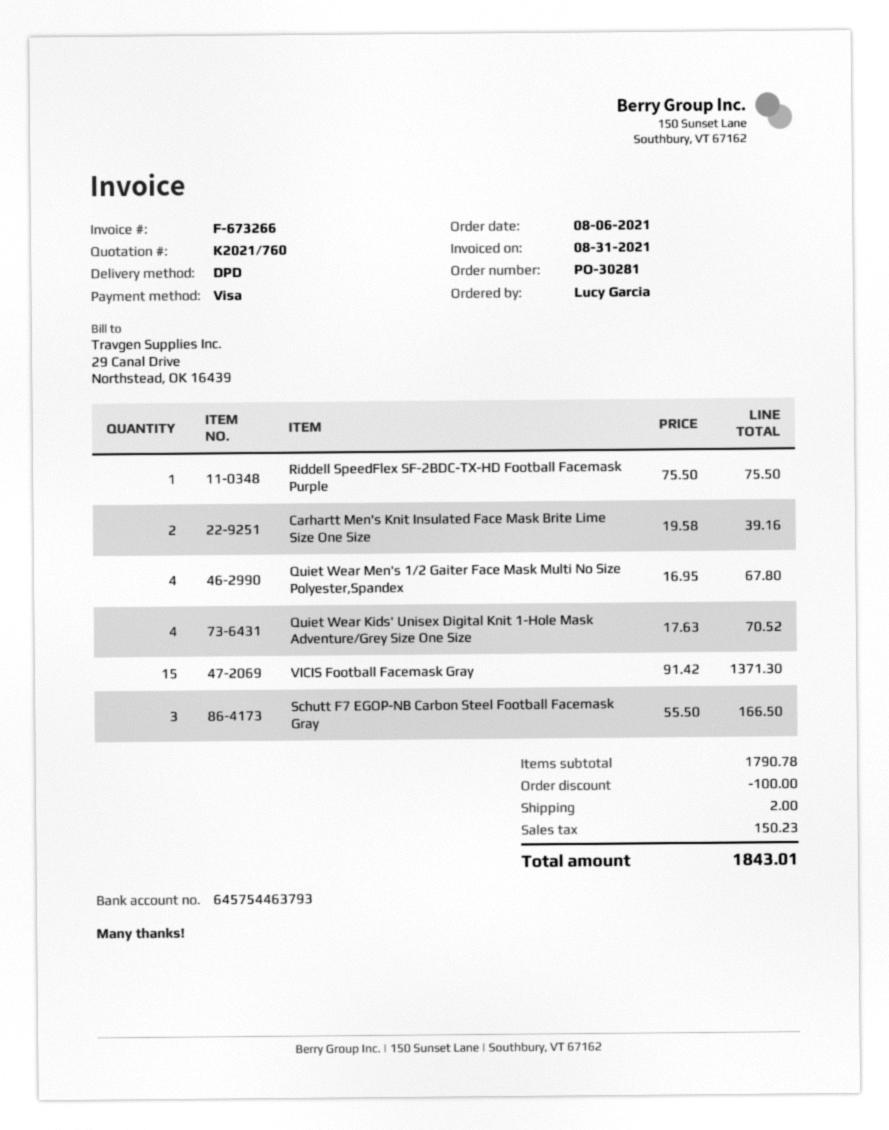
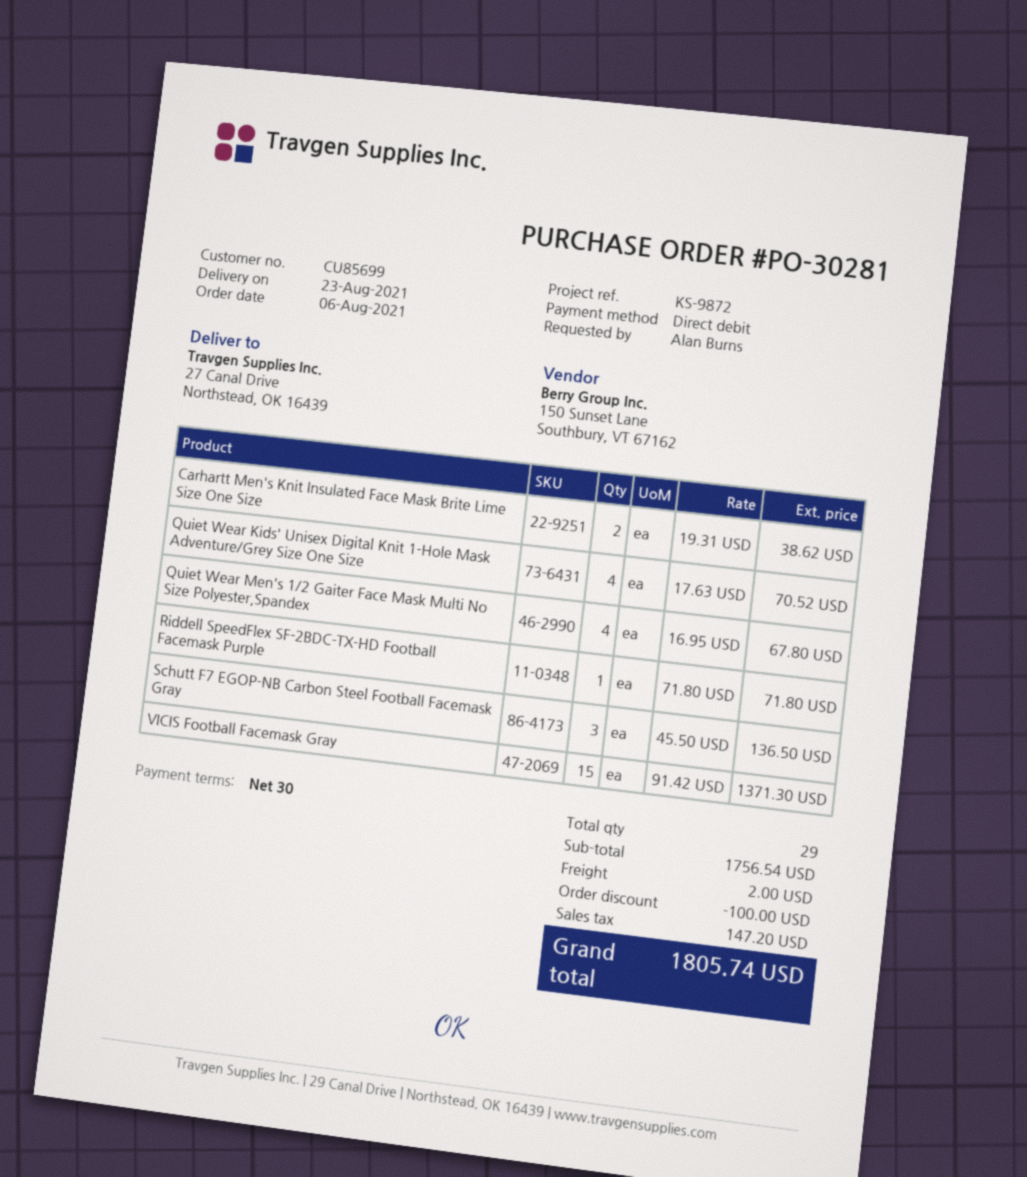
ordered by: Lucy Garcia -> Alan Burns
payment method: Visa -> direct debit
Riddell SpeedFlex SF-2BDC-TX-HD Football Facemask Purple: 1 x 75.50 = 75.50 -> 1 x 71.80 = 71.80
Carhartt Men's Knit Insulated Face Mask Brite Lime Size One Size: 2 x 19.58 = 39.16 -> 2 x 19.31 = 38.62
Schutt F7 EGOP-NB Carbon Steel Football Facemask Gray: 3 x 55.50 = 166.50 -> 3 x 45.50 = 136.50
subtotal: 1790.78 -> 1756.54
tax: 150.23 -> 147.20
total: 1843.01 -> 1805.74

